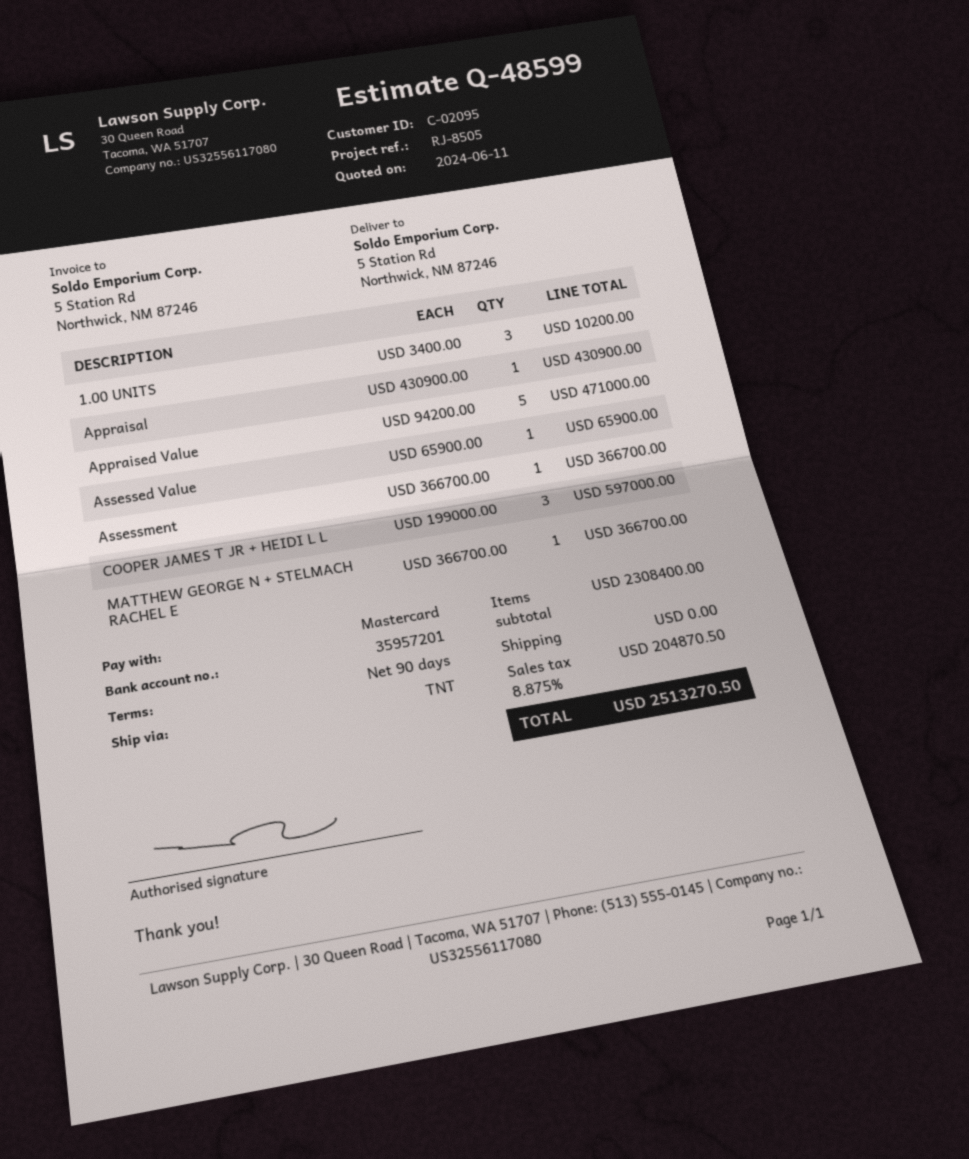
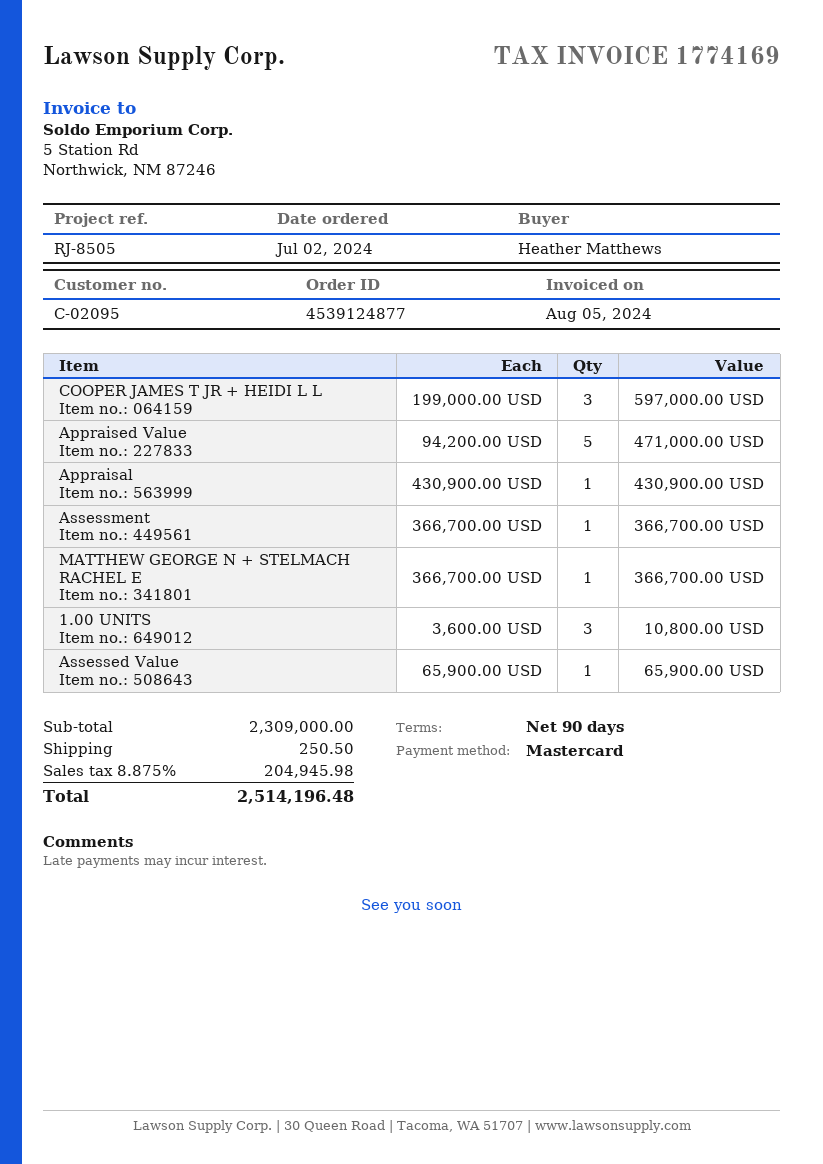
1.00 UNITS: 3 x 3400.00 = 10200.00 -> 3 x 3600.00 = 10800.00
subtotal: 2308400.00 -> 2309000.00
shipping: 0.00 -> 250.50
tax: 8.875% = 204870.50 -> 8.875% = 204945.98
total: 2513270.50 -> 2514196.48

